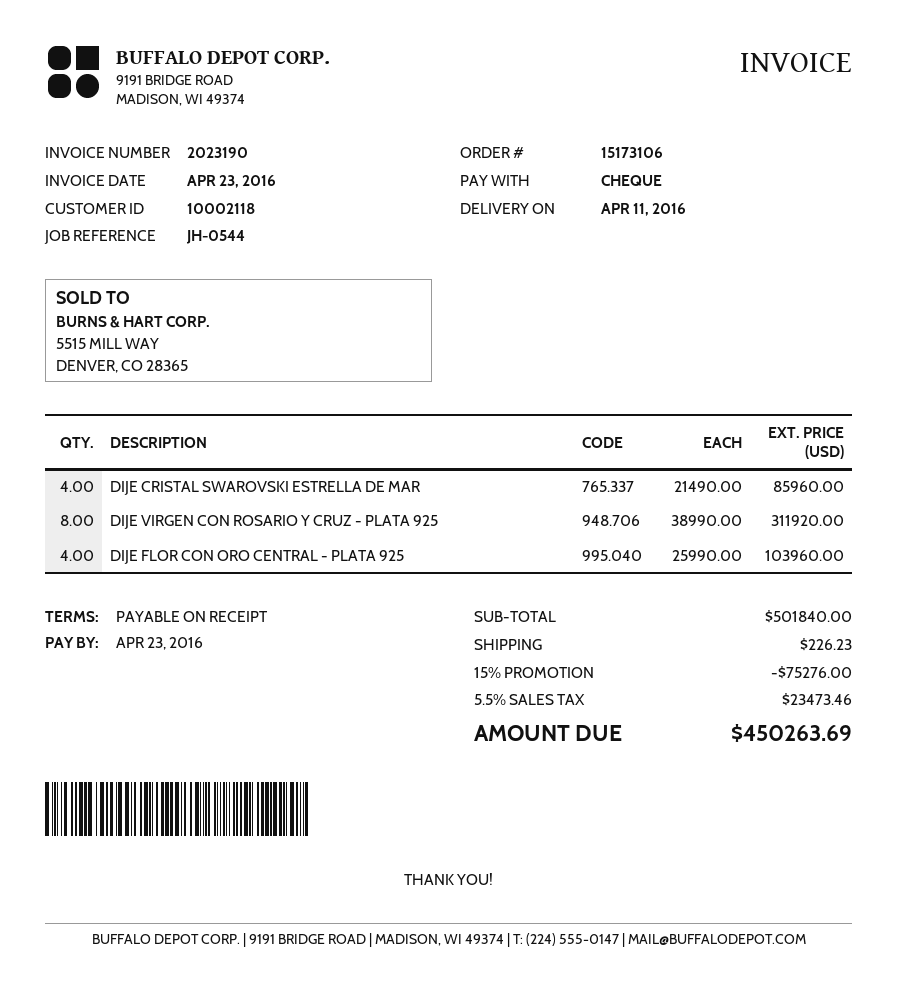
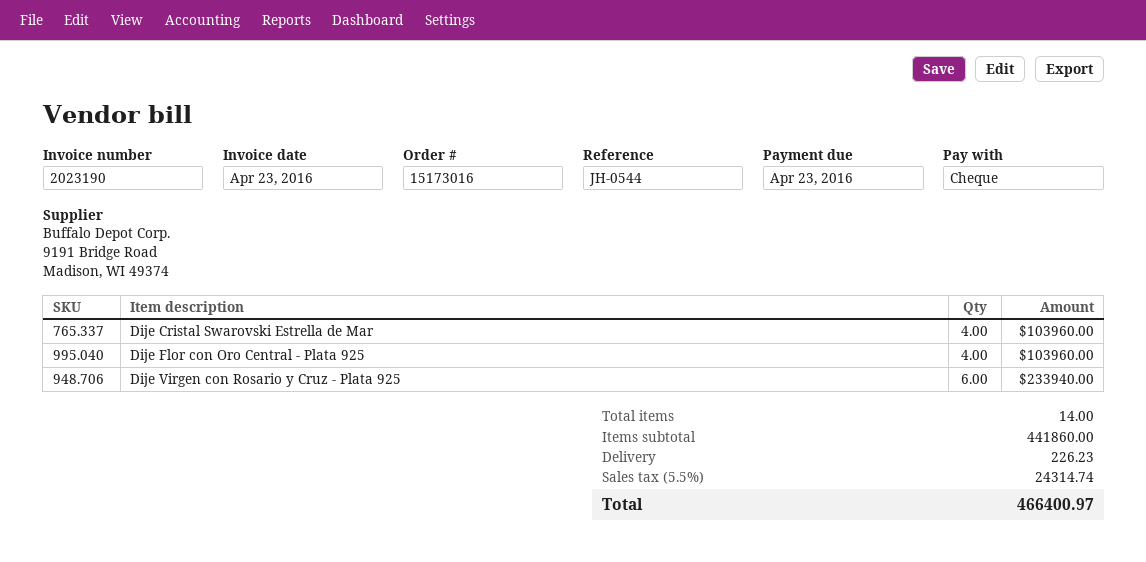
order number: 15173106 -> 15173016
DIJE CRISTAL SWAROVSKI ESTRELLA DE MAR: 4 for 85960.00 -> 4 for 103960.00
DIJE VIRGEN CON ROSARIO Y CRUZ - PLATA 925: 8 for 311920.00 -> 6 for 233940.00
subtotal: 501840.00 -> 441860.00
discount: 15% = 75276.00 -> none
tax: 5.5% = 23473.46 -> 5.5% = 24314.74
total: 450263.69 -> 466400.97

